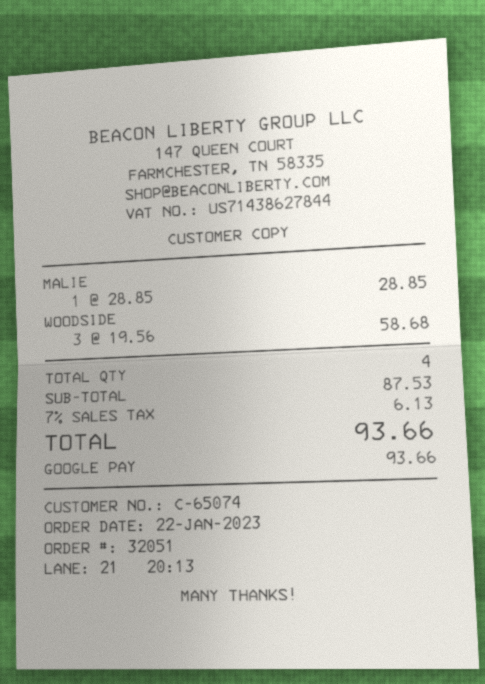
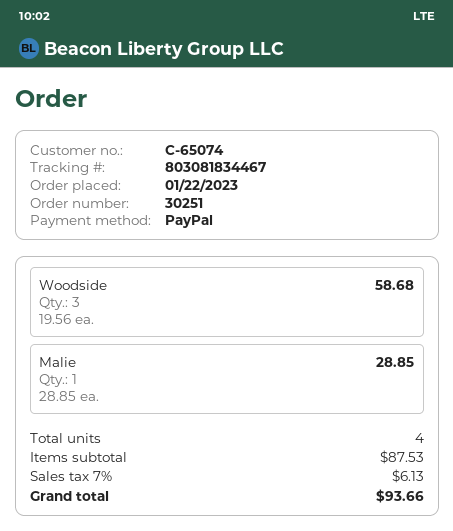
order number: 32051 -> 30251
payment method: Google Pay -> PayPal

